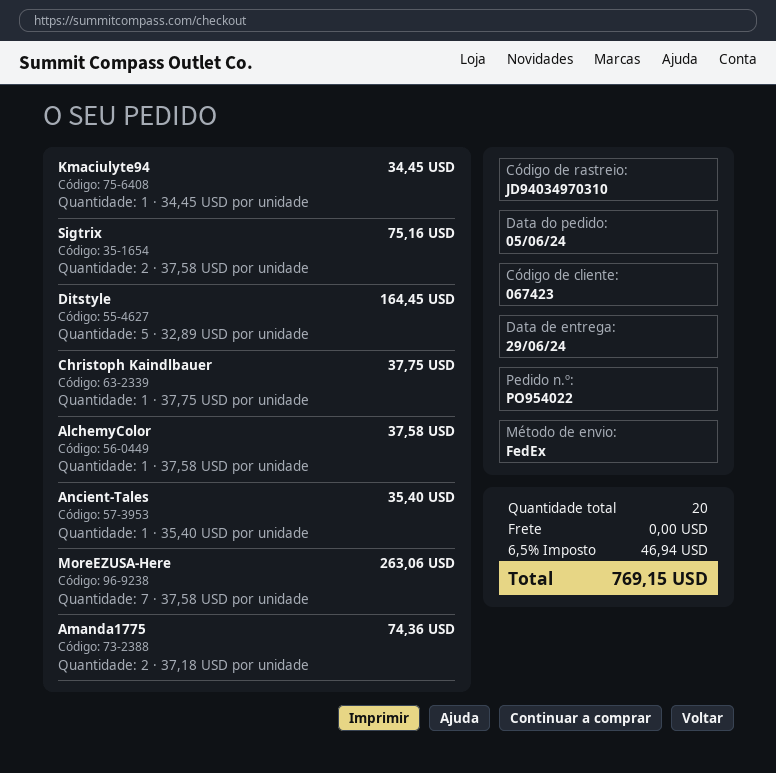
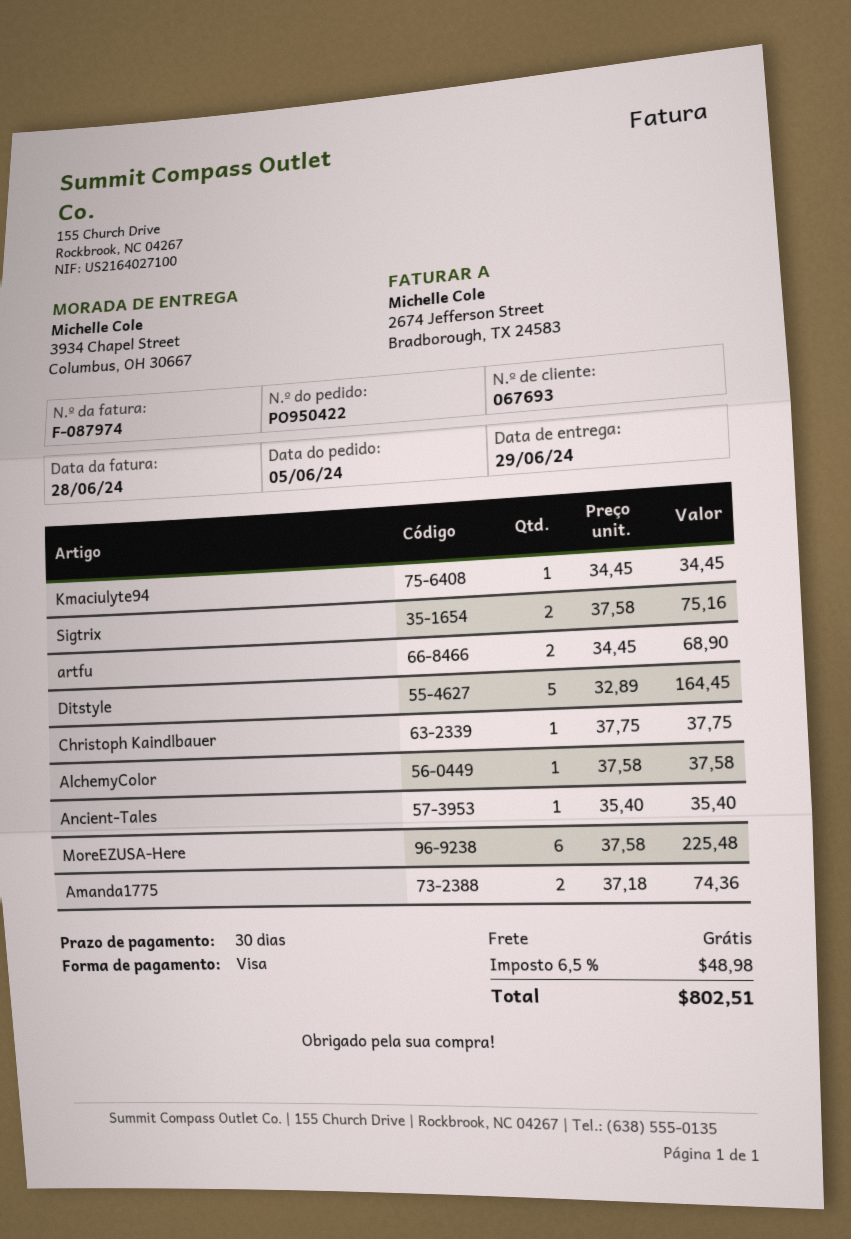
order number: PO954022 -> PO950422
customer number: 067423 -> 067693
MoreEZUSA-Here: 7 x 37.58 = 263.06 -> 6 x 37.58 = 225.48
artfu: none -> 2 x 34.45 = 68.90
tax: 6.5% = 46.94 -> 6.5% = 48.98
total: 769.15 -> 802.51

